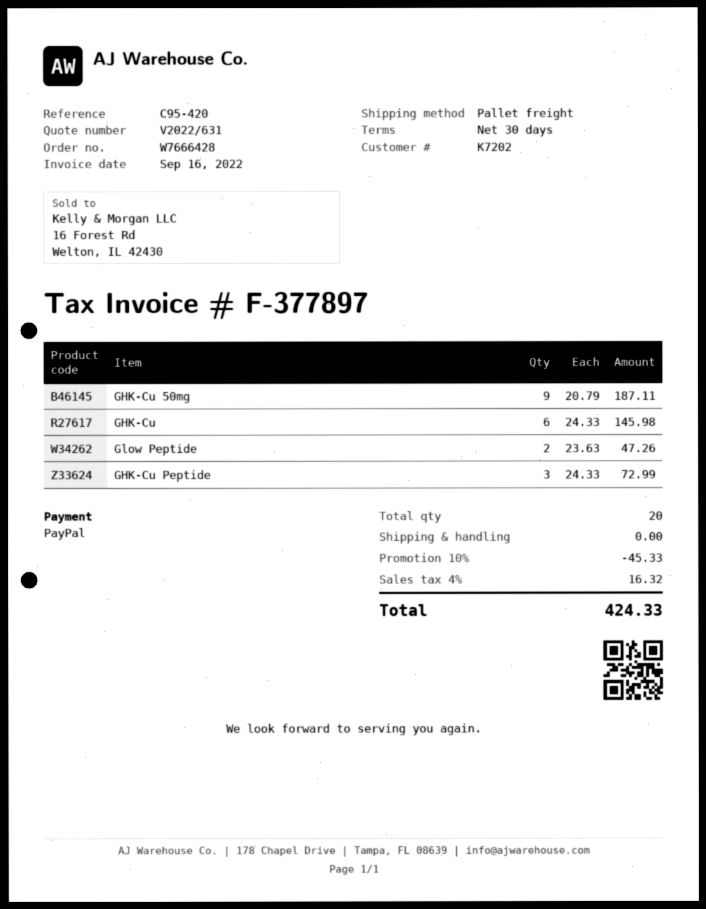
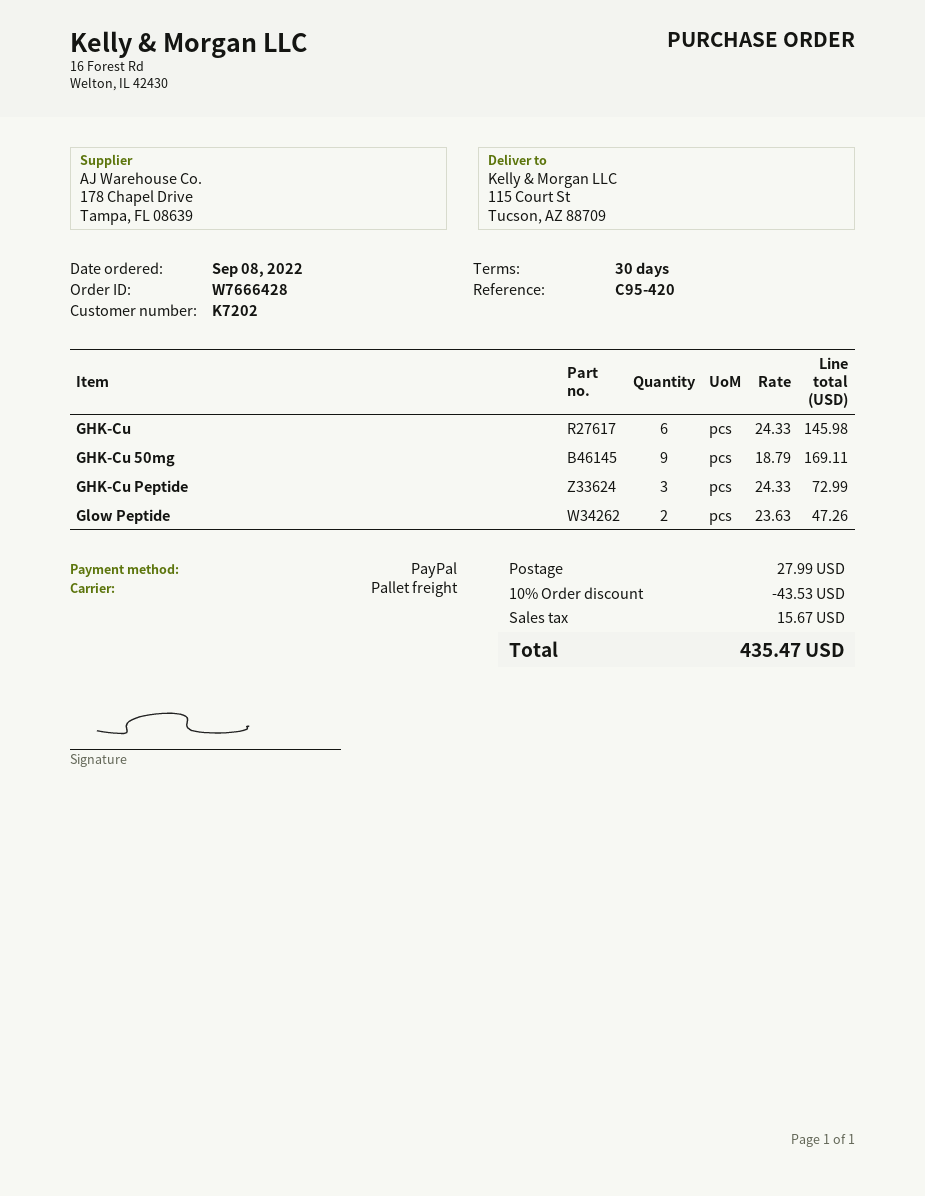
GHK-Cu 50mg: 9 x 20.79 = 187.11 -> 9 x 18.79 = 169.11
discount: 10% = 45.33 -> 10% = 43.53
shipping: 0.00 -> 27.99
tax: 16.32 -> 15.67
total: 424.33 -> 435.47

